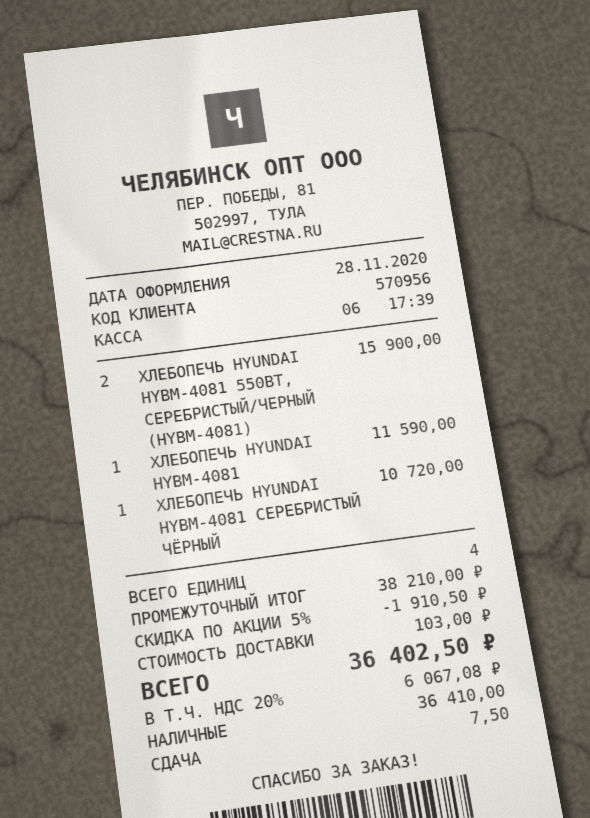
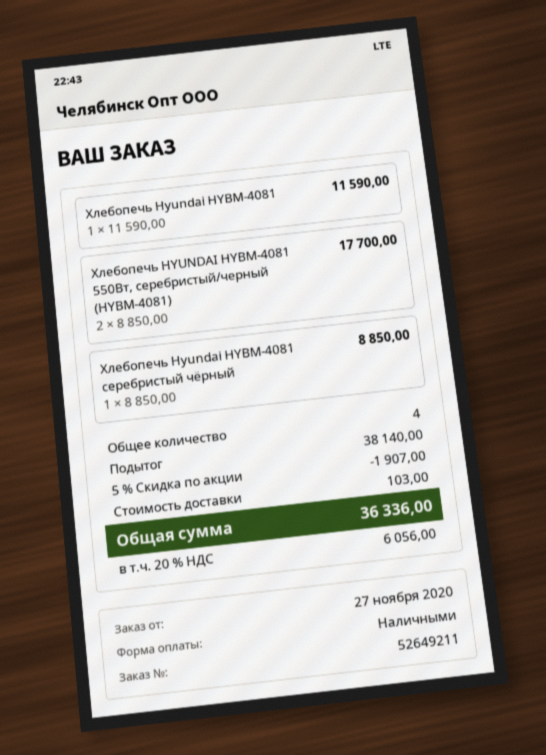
order date: 2020-11-28 -> 2020-11-27
ХЛЕБОПЕЧЬ HYUNDAI HYBM-4081 550ВТ, СЕРЕБРИСТЫЙ/ЧЕРНЫЙ (HYBM-4081): 2 for 15900.00 -> 2 for 17700.00
ХЛЕБОПЕЧЬ HYUNDAI HYBM-4081 СЕРЕБРИСТЫЙ ЧЁРНЫЙ: 1 for 10720.00 -> 1 for 8850.00
subtotal: 38210.00 -> 38140.00
discount: 5% = 1910.50 -> 5% = 1907.00
tax: 20% = 6067.08 -> 20% = 6056.00
total: 36402.50 -> 36336.00

